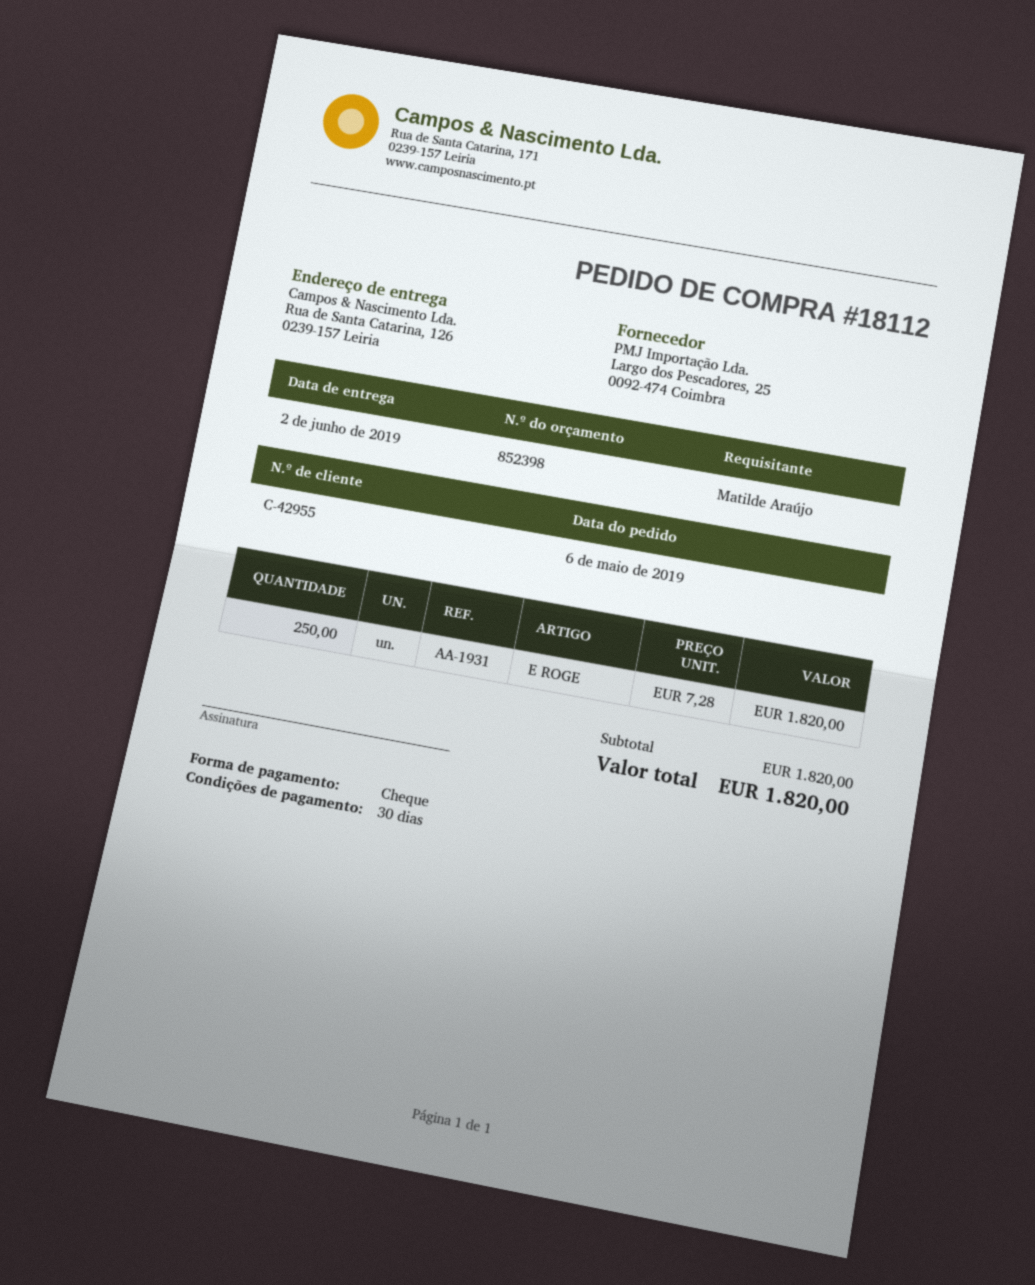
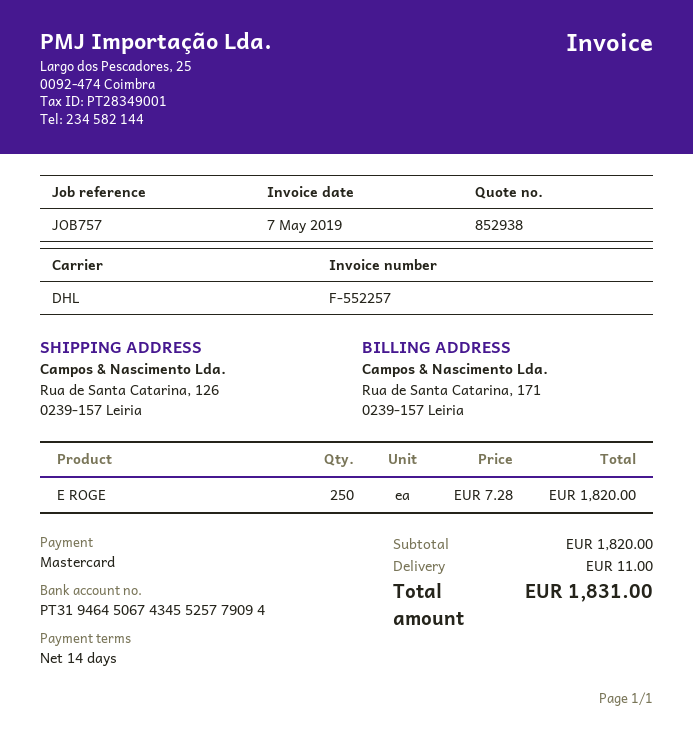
quote number: 852398 -> 852938
payment terms: 30 days -> 14 days
payment method: cheque -> Mastercard
shipping: none -> 11.00
total: 1820.00 -> 1831.00

